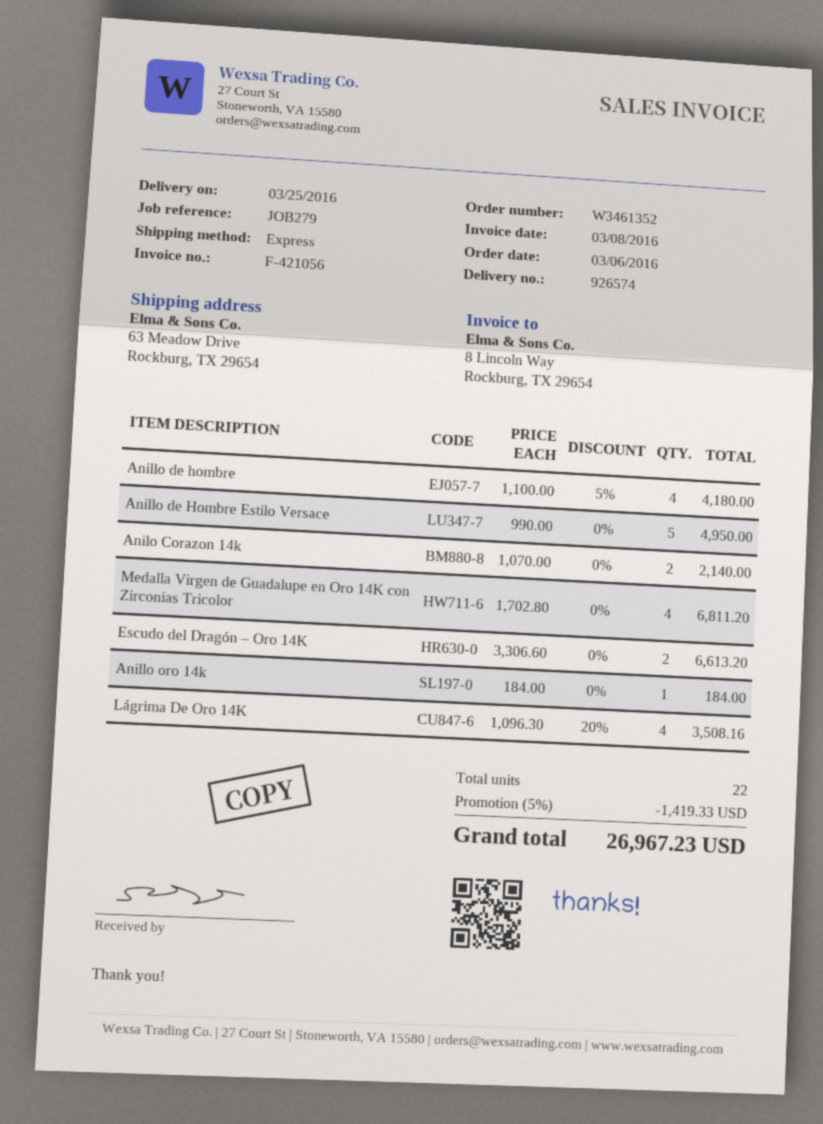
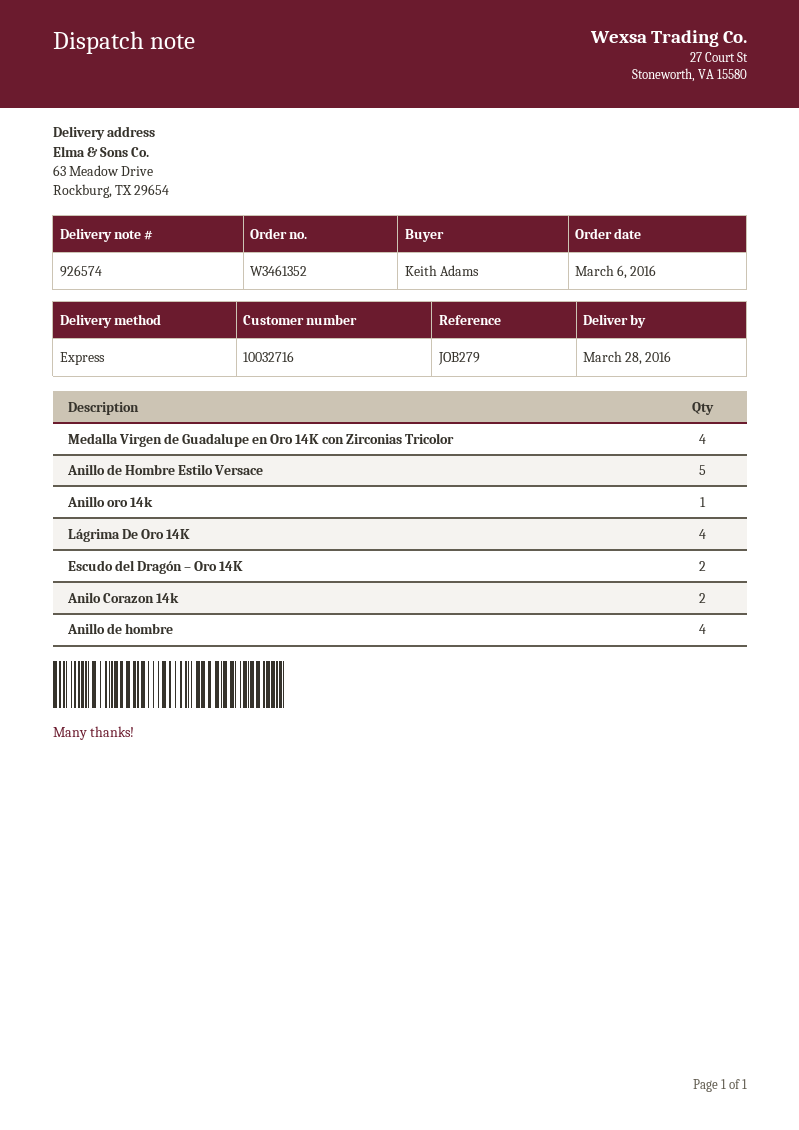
delivery date: 2016-03-25 -> 2016-03-28

